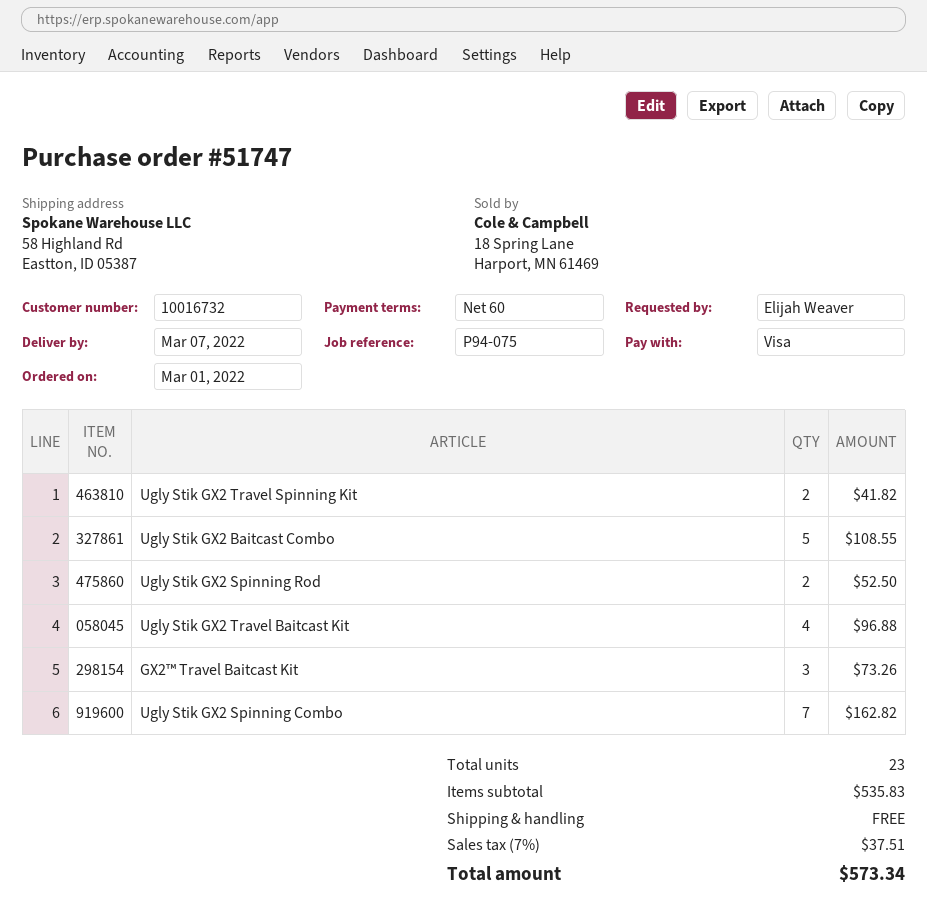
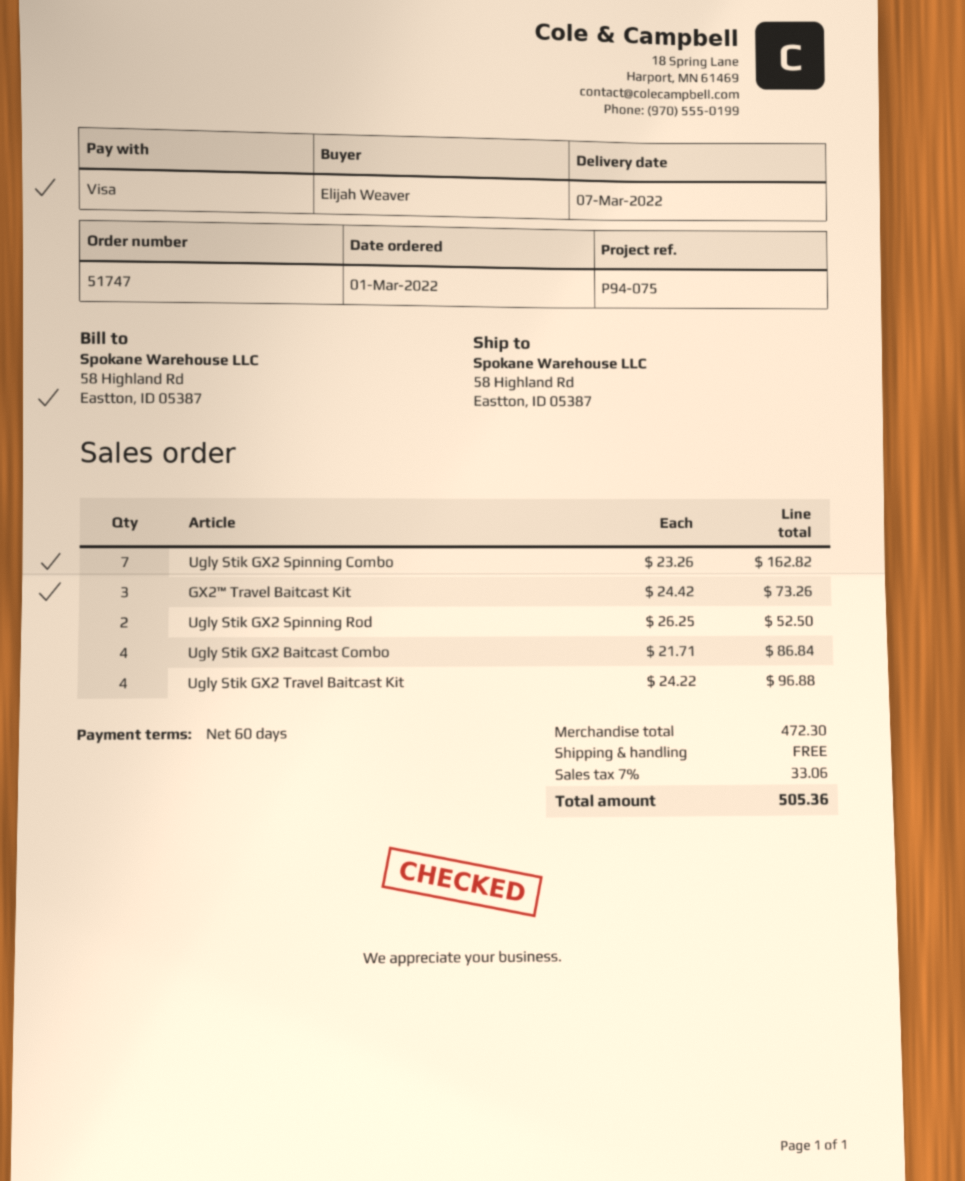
Ugly Stik GX2 Travel Spinning Kit: 2 for 41.82 -> none
Ugly Stik GX2 Baitcast Combo: 5 for 108.55 -> 4 for 86.84
subtotal: 535.83 -> 472.30
tax: 7% = 37.51 -> 7% = 33.06
total: 573.34 -> 505.36

